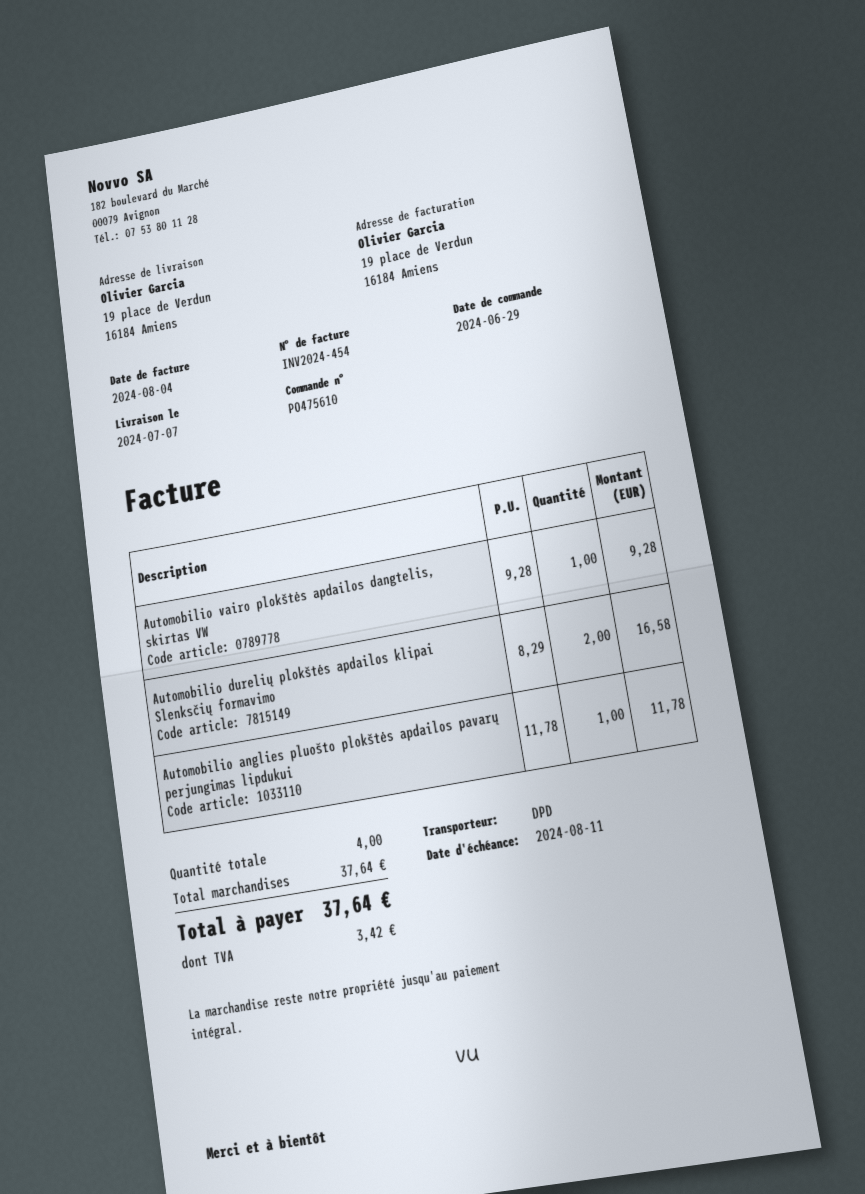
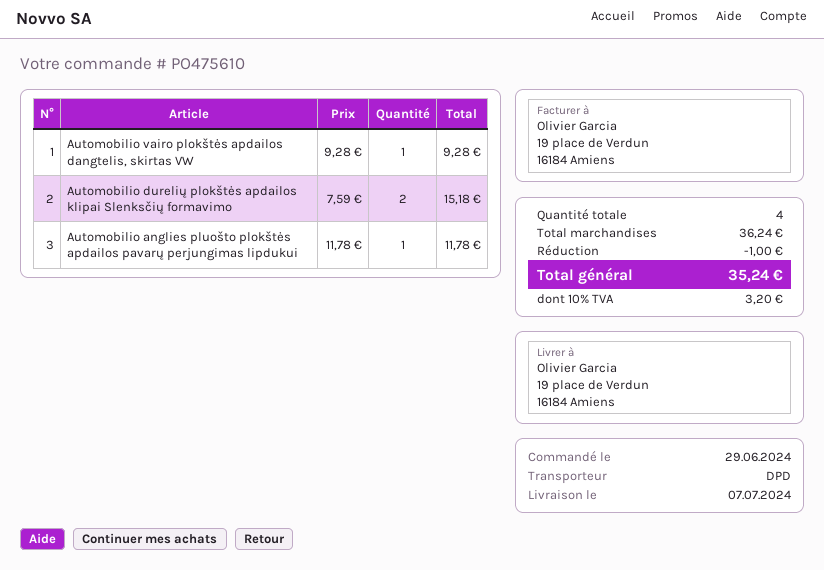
Automobilio durelių plokštės apdailos klipai Slenksčių formavimo: 2 x 8.29 = 16.58 -> 2 x 7.59 = 15.18
subtotal: 37.64 -> 36.24
discount: none -> 1.00
tax: 3.42 -> 3.20
total: 37.64 -> 35.24

